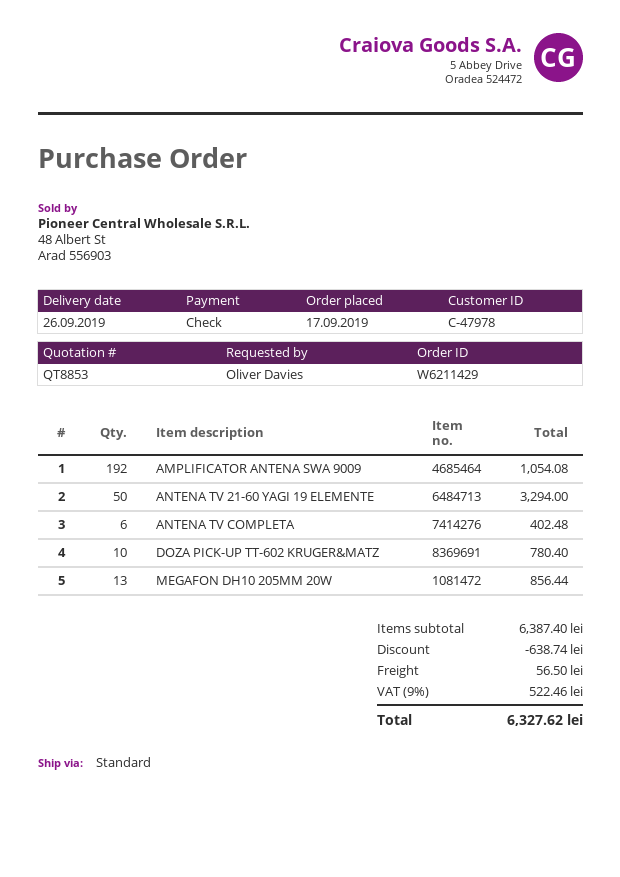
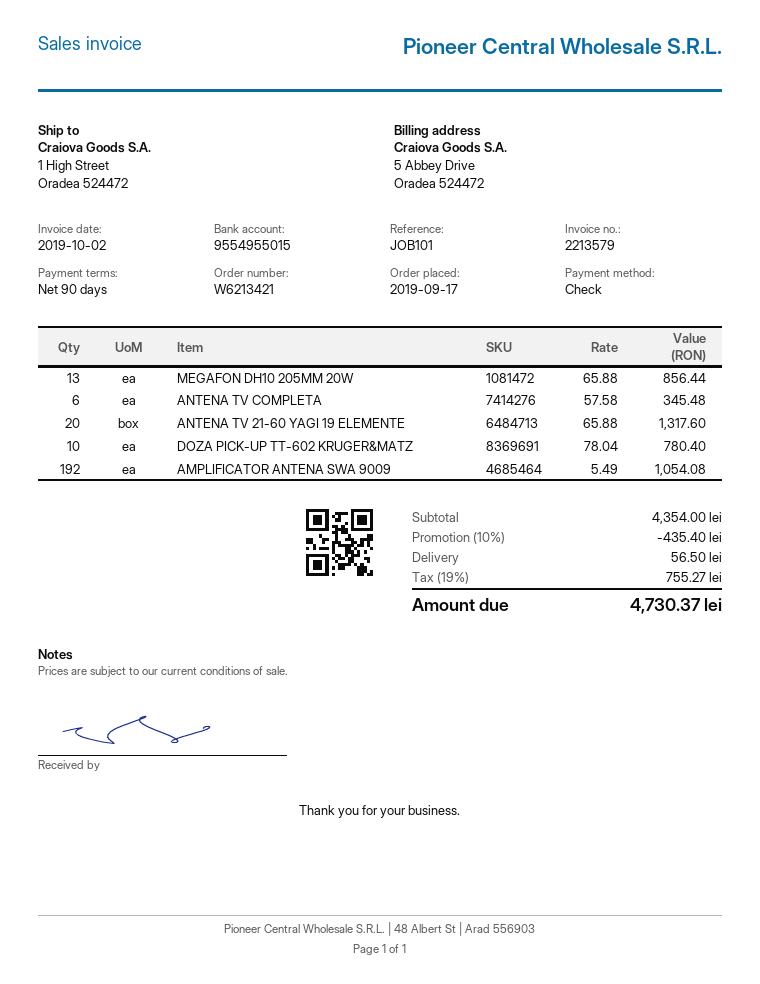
order number: W6211429 -> W6213421
ANTENA TV 21-60 YAGI 19 ELEMENTE: 50 for 3294.00 -> 20 for 1317.60
ANTENA TV COMPLETA: 6 for 402.48 -> 6 for 345.48
subtotal: 6387.40 -> 4354.00
discount: 638.74 -> 435.40
tax: 9% = 522.46 -> 19% = 755.27
total: 6327.62 -> 4730.37

